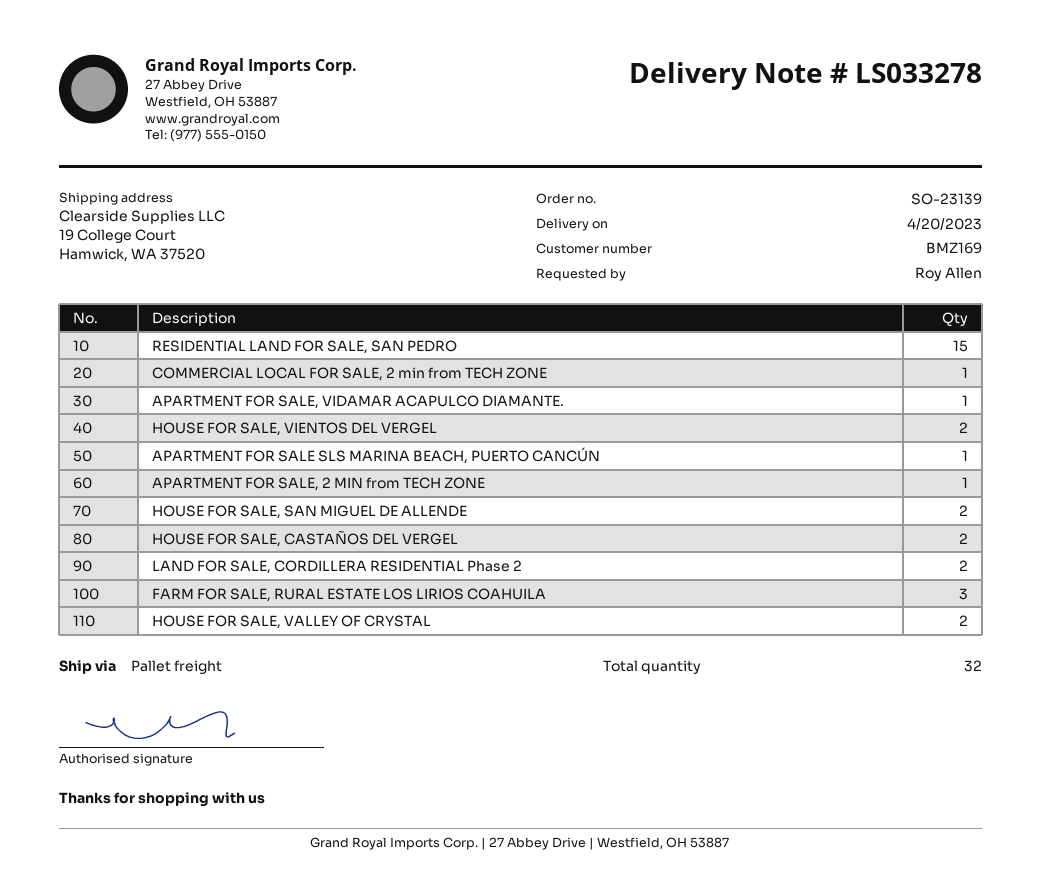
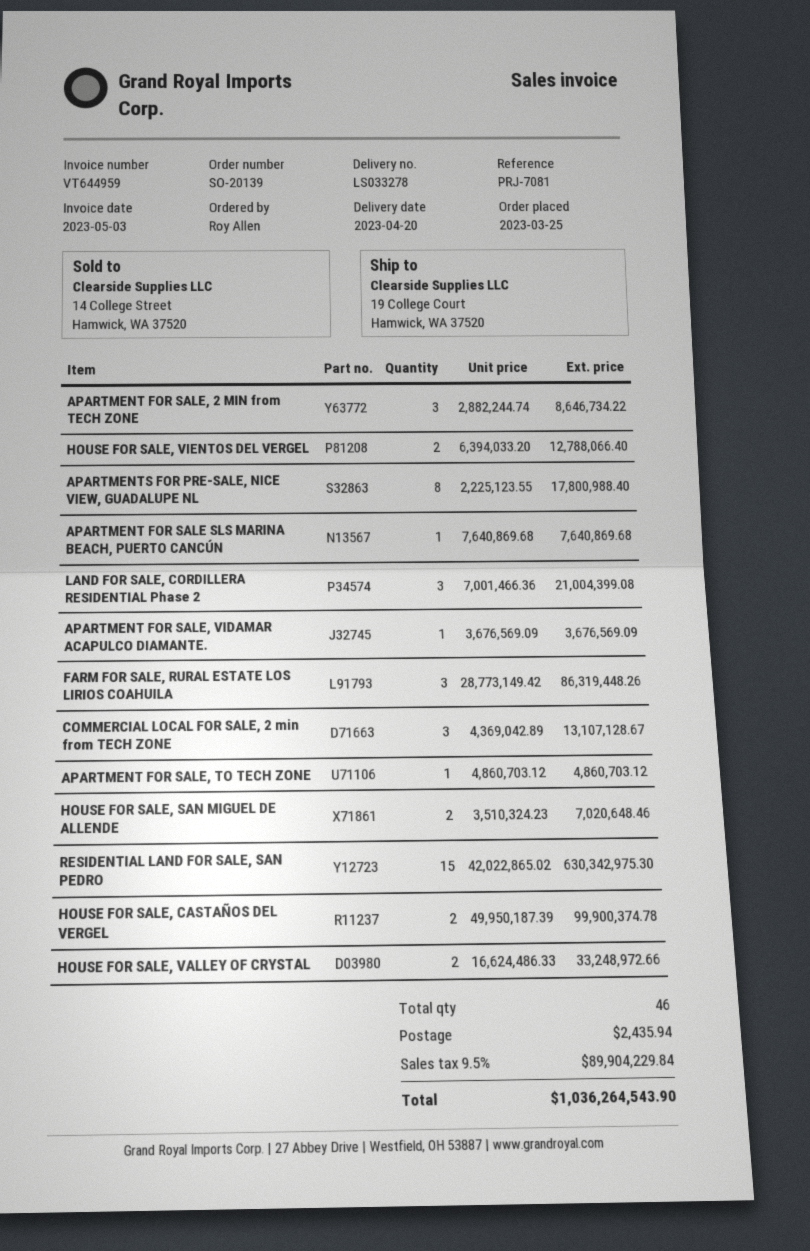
order number: SO-23139 -> SO-20139
COMMERCIAL LOCAL FOR SALE, 2 min from TECH ZONE: 1 -> 3
APARTMENT FOR SALE, 2 MIN from TECH ZONE: 1 -> 3
LAND FOR SALE, CORDILLERA RESIDENTIAL Phase 2: 2 -> 3
APARTMENTS FOR PRE-SALE, NICE VIEW, GUADALUPE NL: none -> 8
APARTMENT FOR SALE, TO TECH ZONE: none -> 1
total quantity: 32 -> 46

